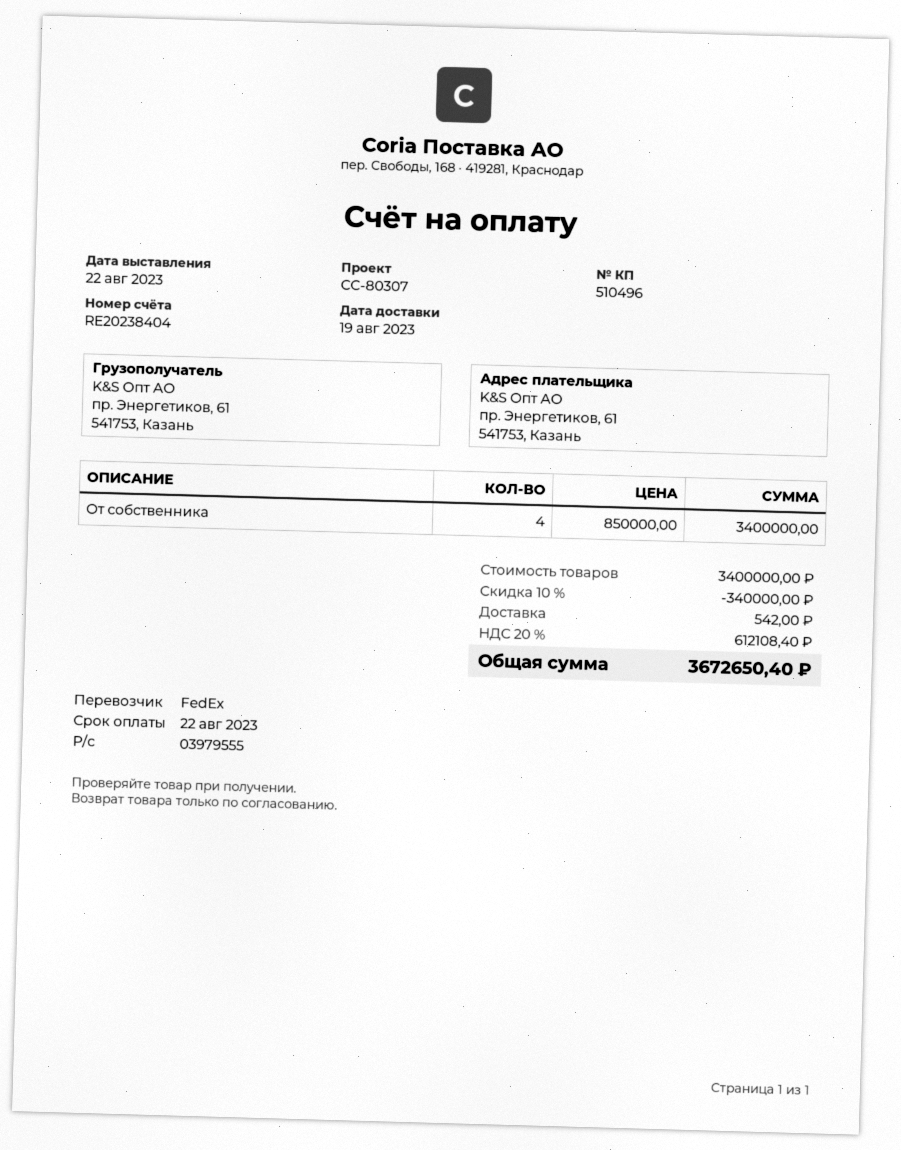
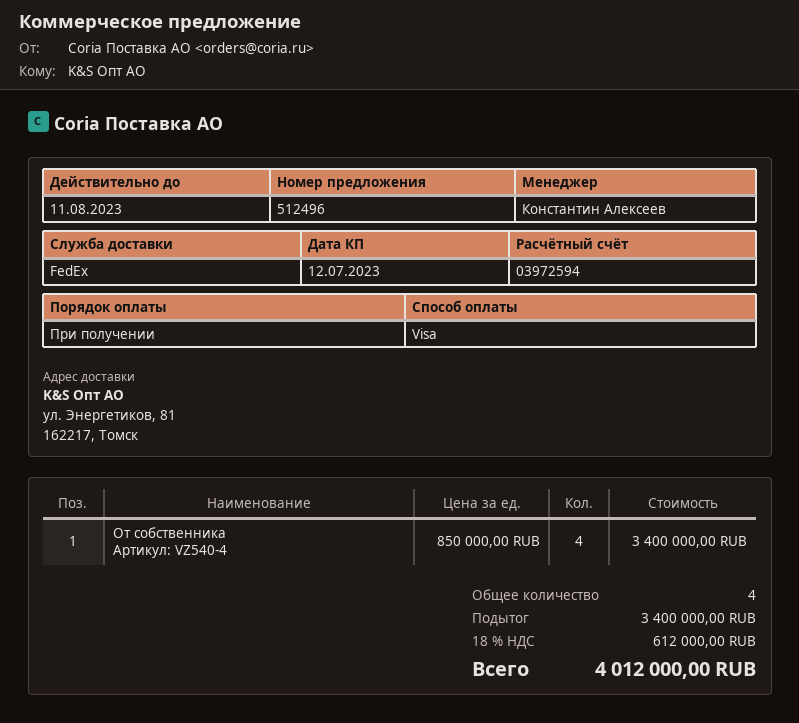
quote number: 510496 -> 512496
bank account: 03979555 -> 03972594
ship to: пр. Энергетиков, 61, 541753, Казань -> ул. Энергетиков, 81, 162217, Томск
discount: 10% = 340000.00 -> none
shipping: 542.00 -> none
tax: 20% = 612108.40 -> 18% = 612000.00
total: 3672650.40 -> 4012000.00

